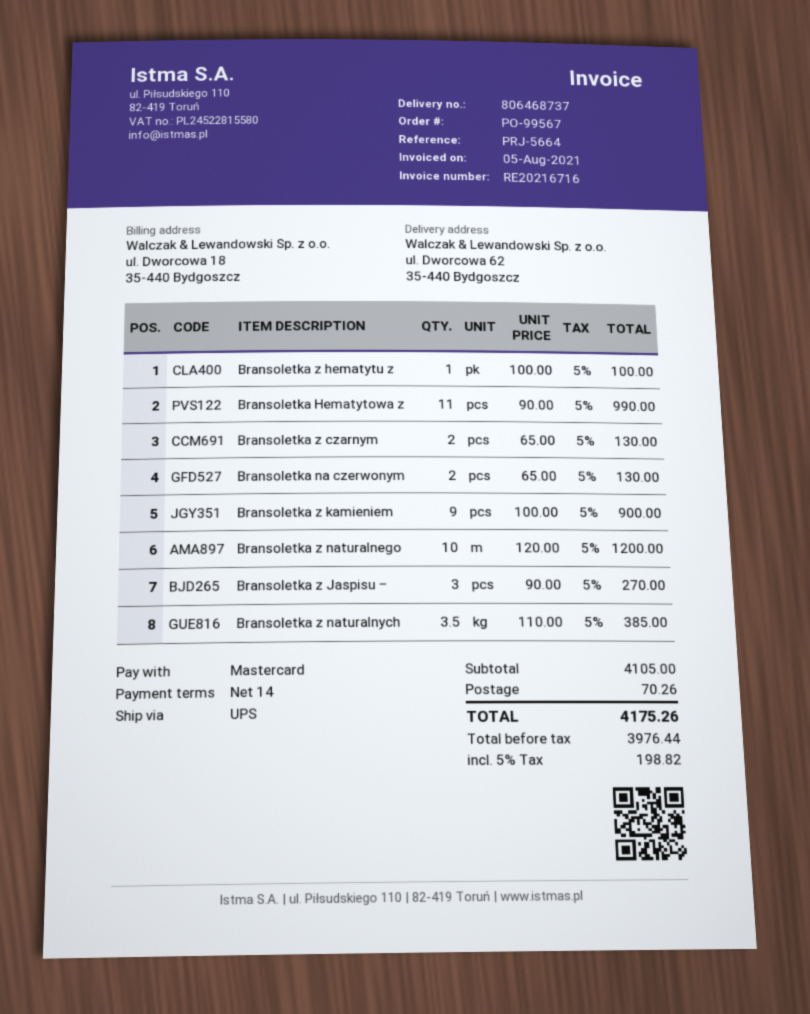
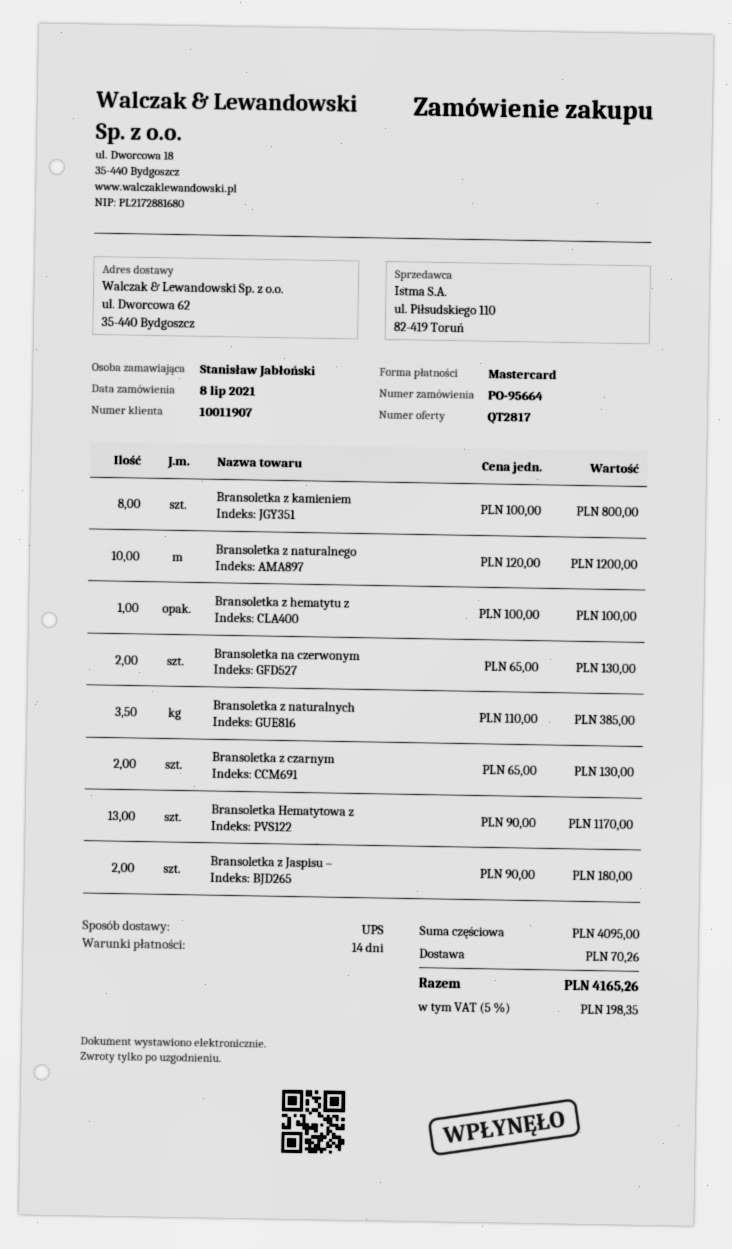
order number: PO-99567 -> PO-95664
Bransoletka Hematytowa z: 11 x 90.00 = 990.00 -> 13 x 90.00 = 1170.00
Bransoletka z kamieniem: 9 x 100.00 = 900.00 -> 8 x 100.00 = 800.00
Bransoletka z Jaspisu –: 3 x 90.00 = 270.00 -> 2 x 90.00 = 180.00
subtotal: 4105.00 -> 4095.00
tax: 5% = 198.82 -> 5% = 198.35
total: 4175.26 -> 4165.26

